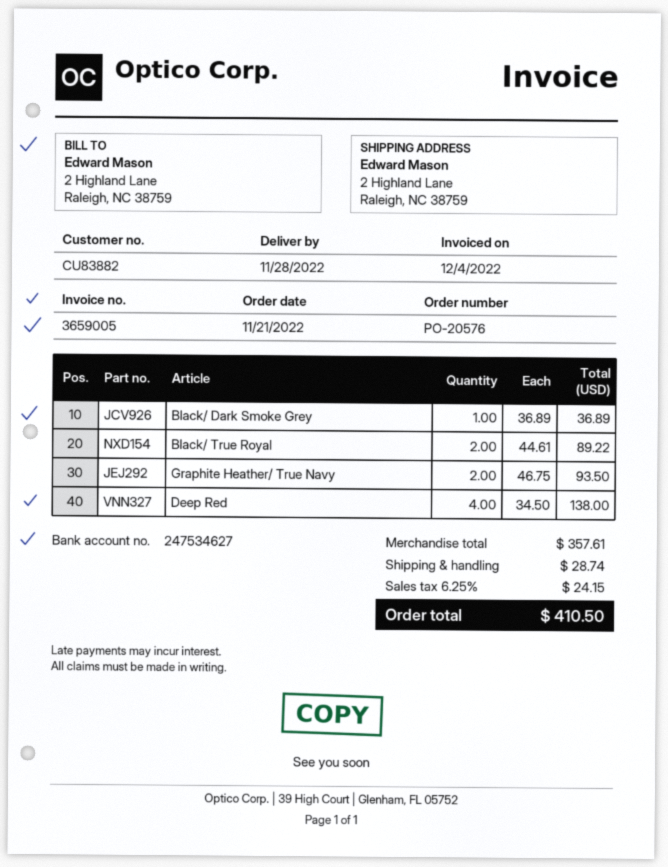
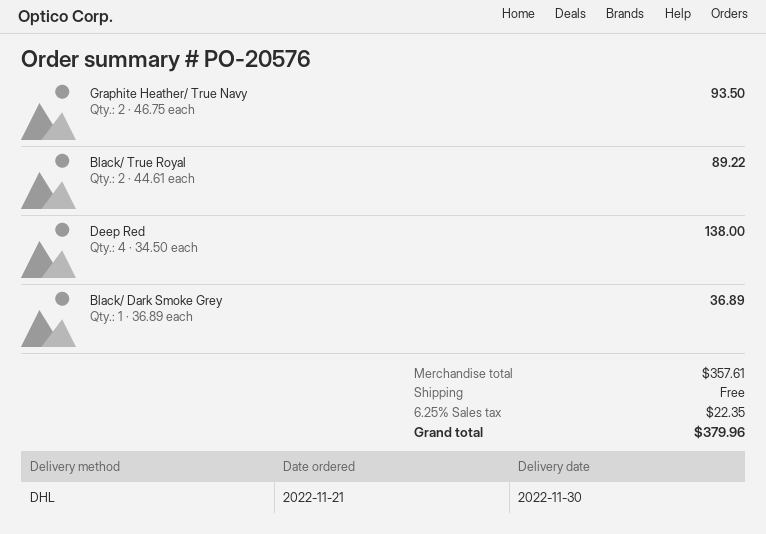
delivery date: 2022-11-28 -> 2022-11-30
shipping: 28.74 -> 0.00
tax: 6.25% = 24.15 -> 6.25% = 22.35
total: 410.50 -> 379.96

